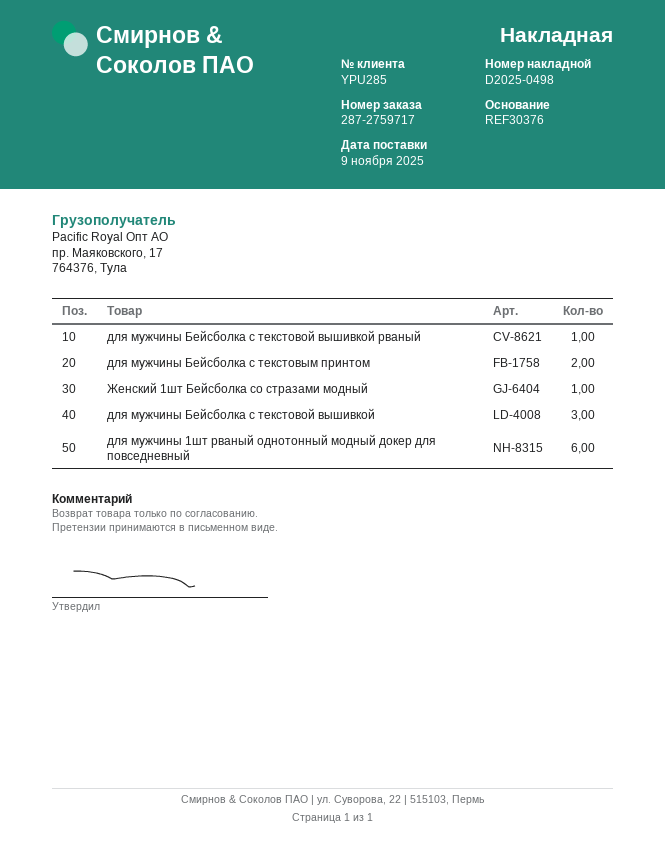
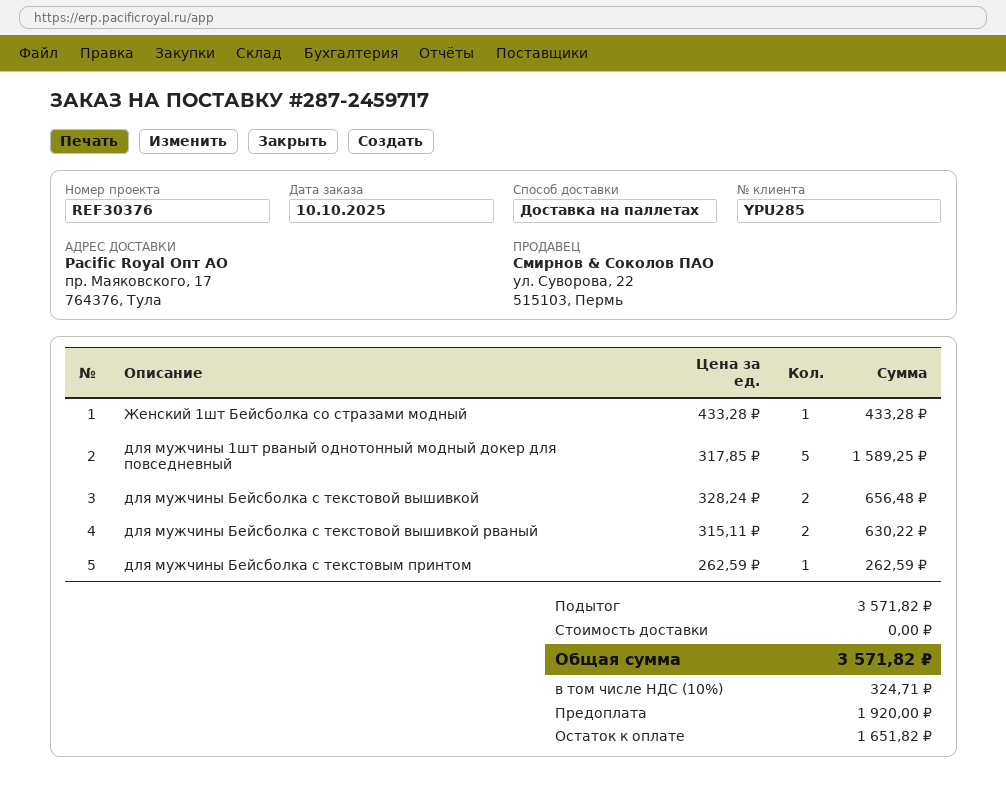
order number: 287-2759717 -> 287-2459717
для мужчины Бейсболка с текстовой вышивкой рваный: 1 -> 2
для мужчины Бейсболка с текстовым принтом: 2 -> 1
для мужчины Бейсболка с текстовой вышивкой: 3 -> 2
для мужчины 1шт рваный однотонный модный докер для повседневный: 6 -> 5

